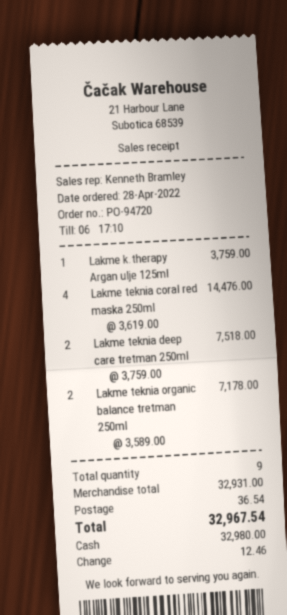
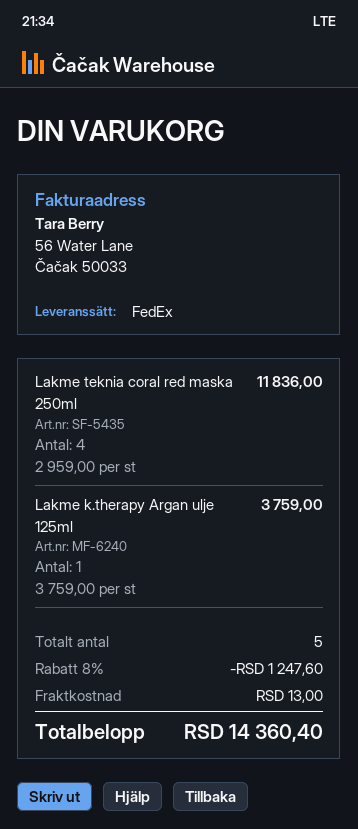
Lakme teknia coral red maska 250ml: 4 x 3619.00 = 14476.00 -> 4 x 2959.00 = 11836.00
Lakme teknia deep care tretman 250ml: 2 x 3759.00 = 7518.00 -> none
Lakme teknia organic balance tretman 250ml: 2 x 3589.00 = 7178.00 -> none
total quantity: 9 -> 5
discount: none -> 8% = 1247.60
shipping: 36.54 -> 13.00
total: 32967.54 -> 14360.40

